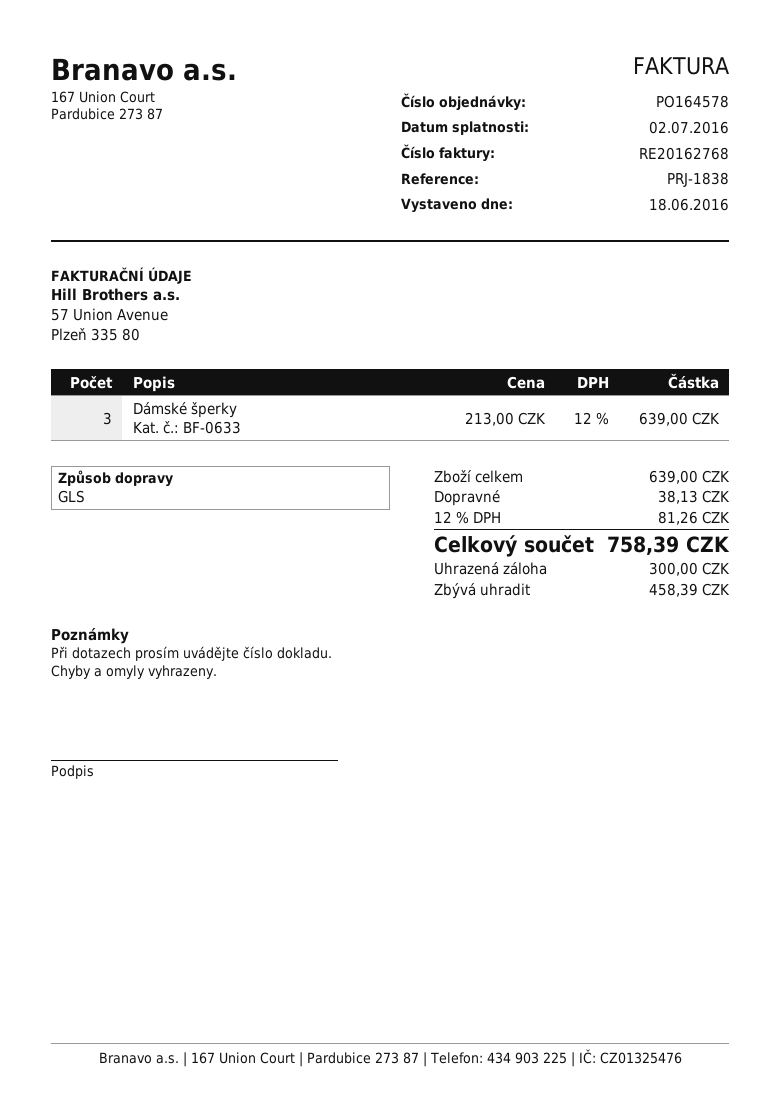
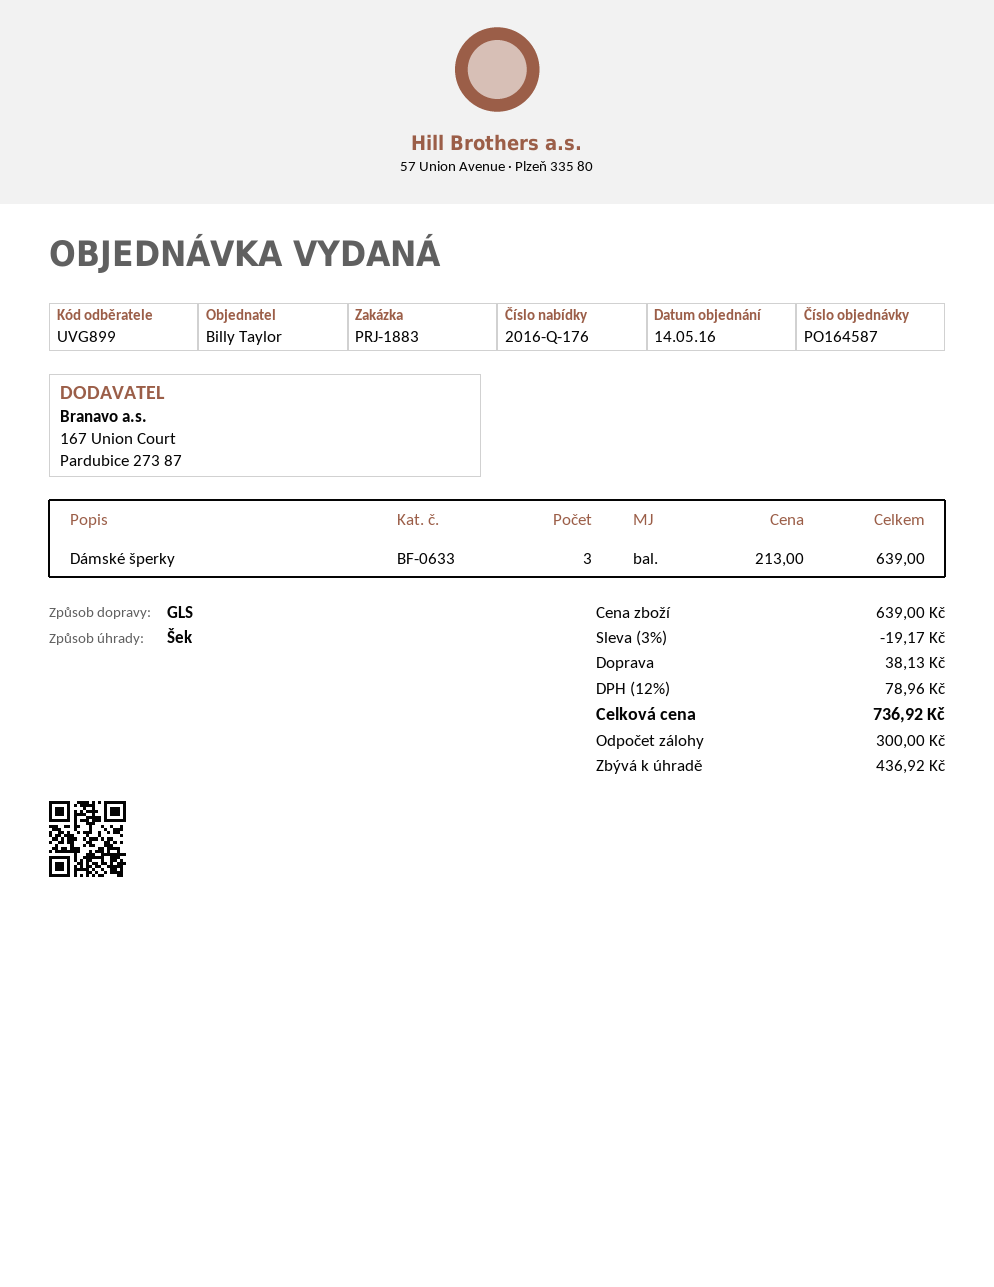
order number: PO164578 -> PO164587
reference: PRJ-1838 -> PRJ-1883
discount: none -> 3% = 19.17
tax: 12% = 81.26 -> 12% = 78.96
total: 758.39 -> 736.92
balance: 458.39 -> 436.92

